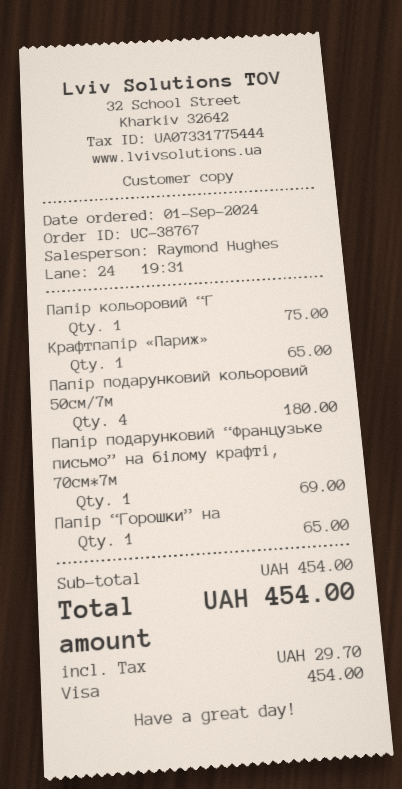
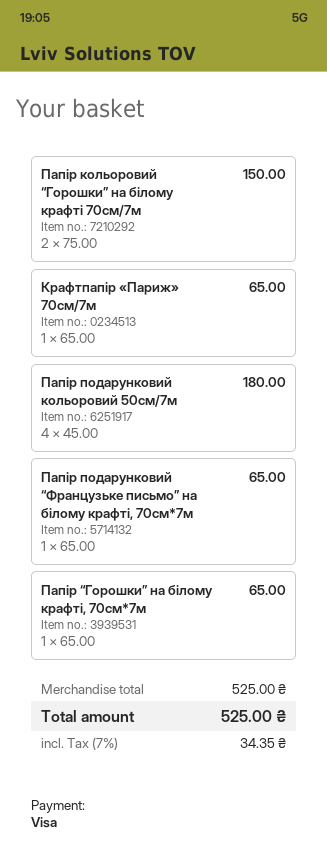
Папір кольоровий “Г: 1 for 75.00 -> 2 for 150.00
Папір подарунковий “Французьке письмо” на білому крафті, 70см*7м: 1 for 69.00 -> 1 for 65.00
subtotal: 454.00 -> 525.00
tax: 29.70 -> 34.35
total: 454.00 -> 525.00

